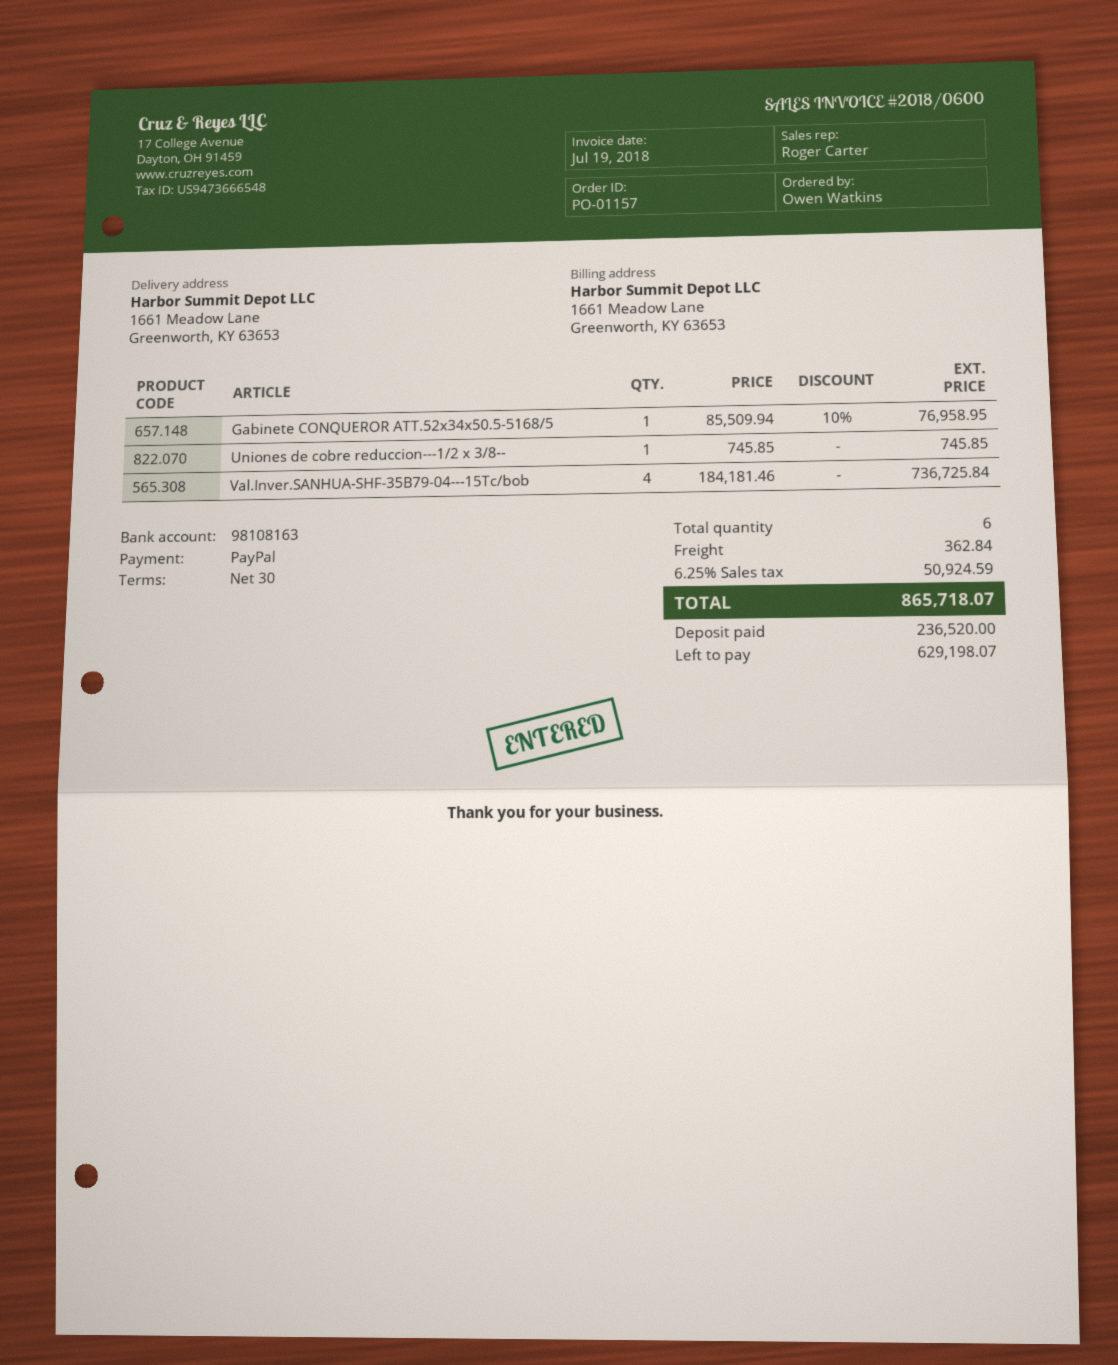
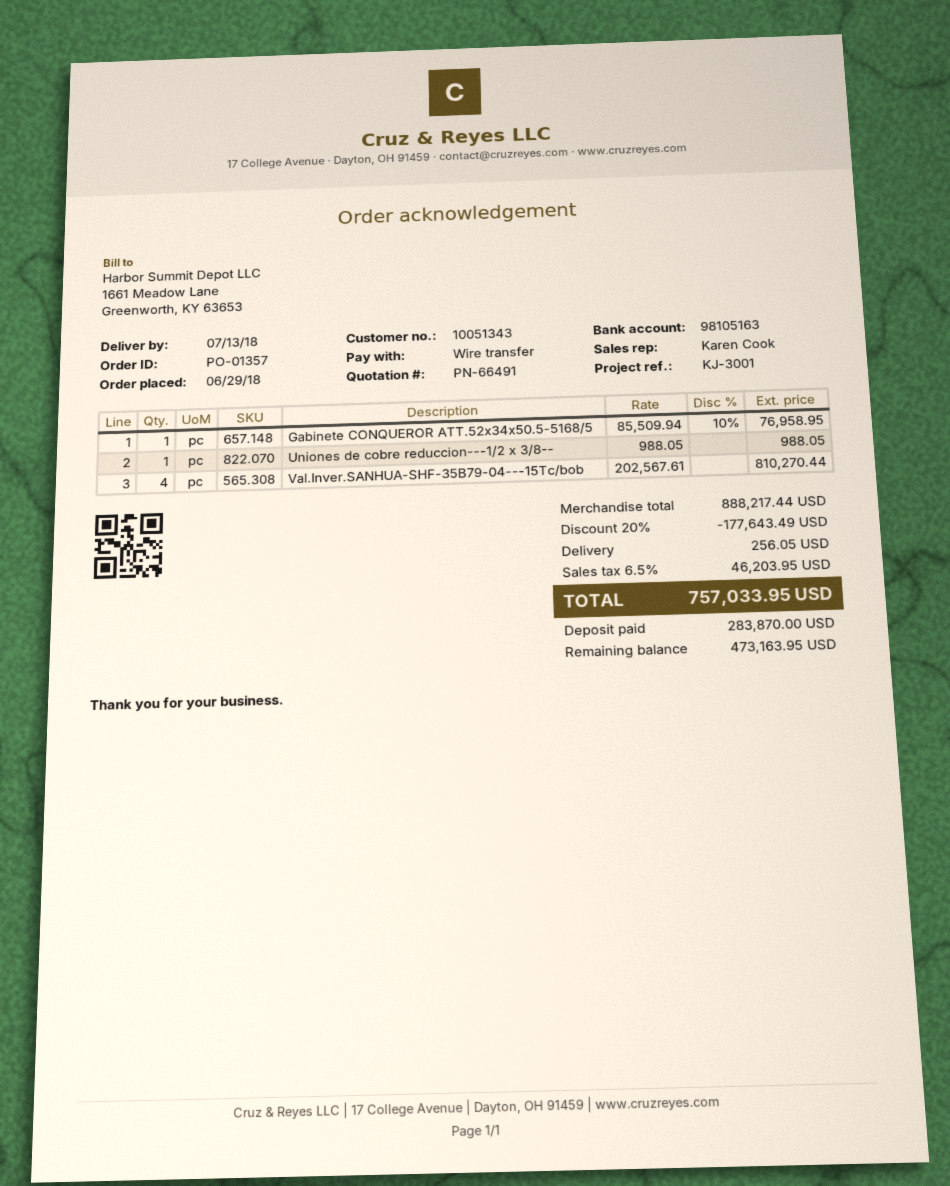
order number: PO-01157 -> PO-01357
sales rep: Roger Carter -> Karen Cook
payment method: PayPal -> bank transfer
bank account: 98108163 -> 98105163
Uniones de cobre reduccion---1/2 x 3/8--: 1 x 745.85 = 745.85 -> 1 x 988.05 = 988.05
Val.Inver.SANHUA-SHF-35B79-04---15Tc/bob: 4 x 184181.46 = 736725.84 -> 4 x 202567.61 = 810270.44
discount: none -> 20% = 177643.49
shipping: 362.84 -> 256.05
tax: 6.25% = 50924.59 -> 6.5% = 46203.95
total: 865718.07 -> 757033.95
deposit: 236520.00 -> 283870.00
balance: 629198.07 -> 473163.95

